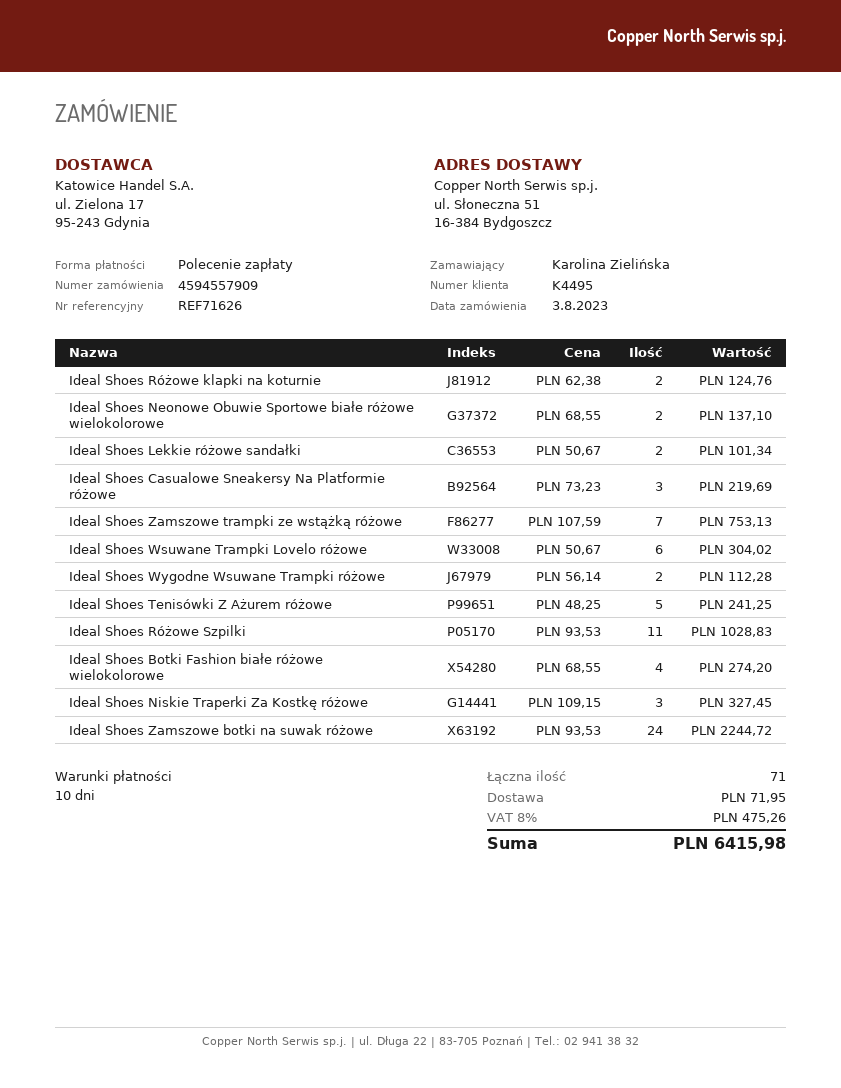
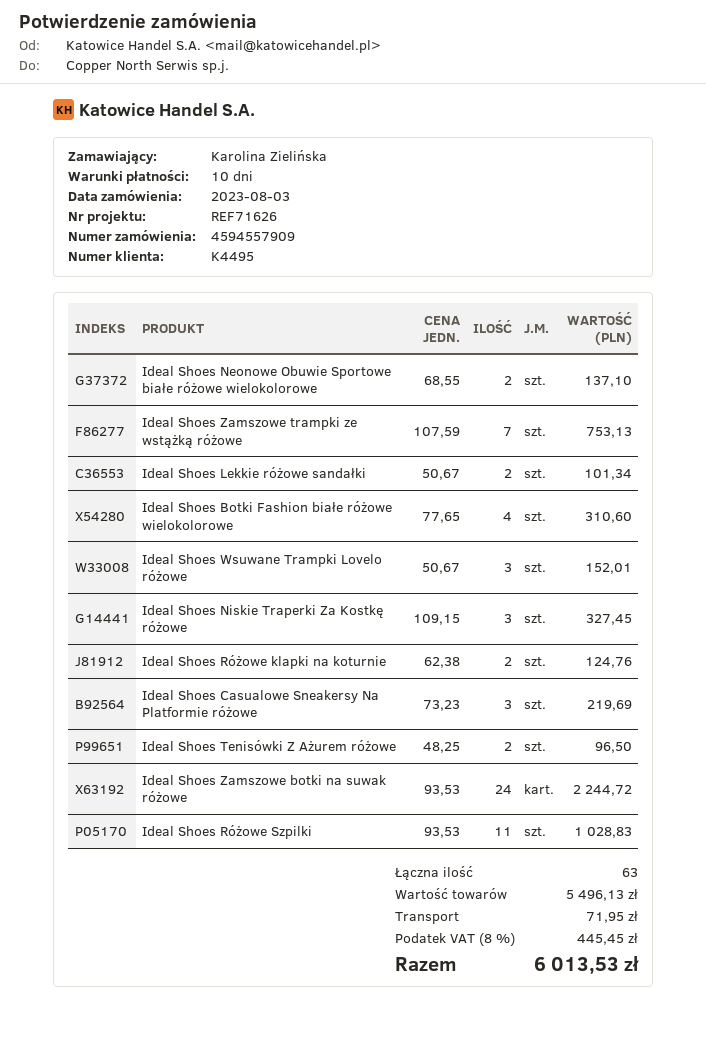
Ideal Shoes Wsuwane Trampki Lovelo różowe: 6 x 50.67 = 304.02 -> 3 x 50.67 = 152.01
Ideal Shoes Wygodne Wsuwane Trampki różowe: 2 x 56.14 = 112.28 -> none
Ideal Shoes Tenisówki Z Ażurem różowe: 5 x 48.25 = 241.25 -> 2 x 48.25 = 96.50
Ideal Shoes Botki Fashion białe różowe wielokolorowe: 4 x 68.55 = 274.20 -> 4 x 77.65 = 310.60
total quantity: 71 -> 63
tax: 8% = 475.26 -> 8% = 445.45
total: 6415.98 -> 6013.53

